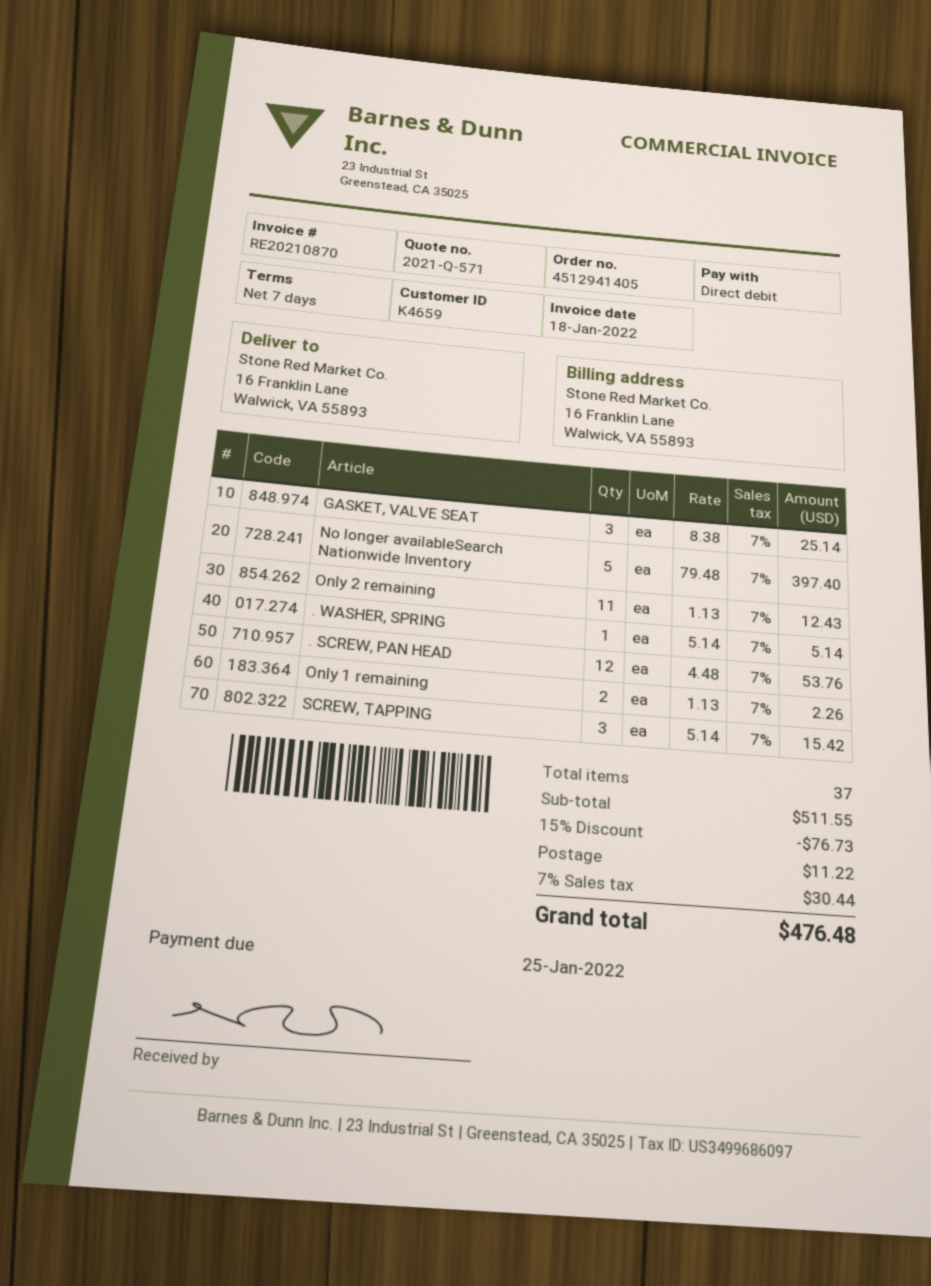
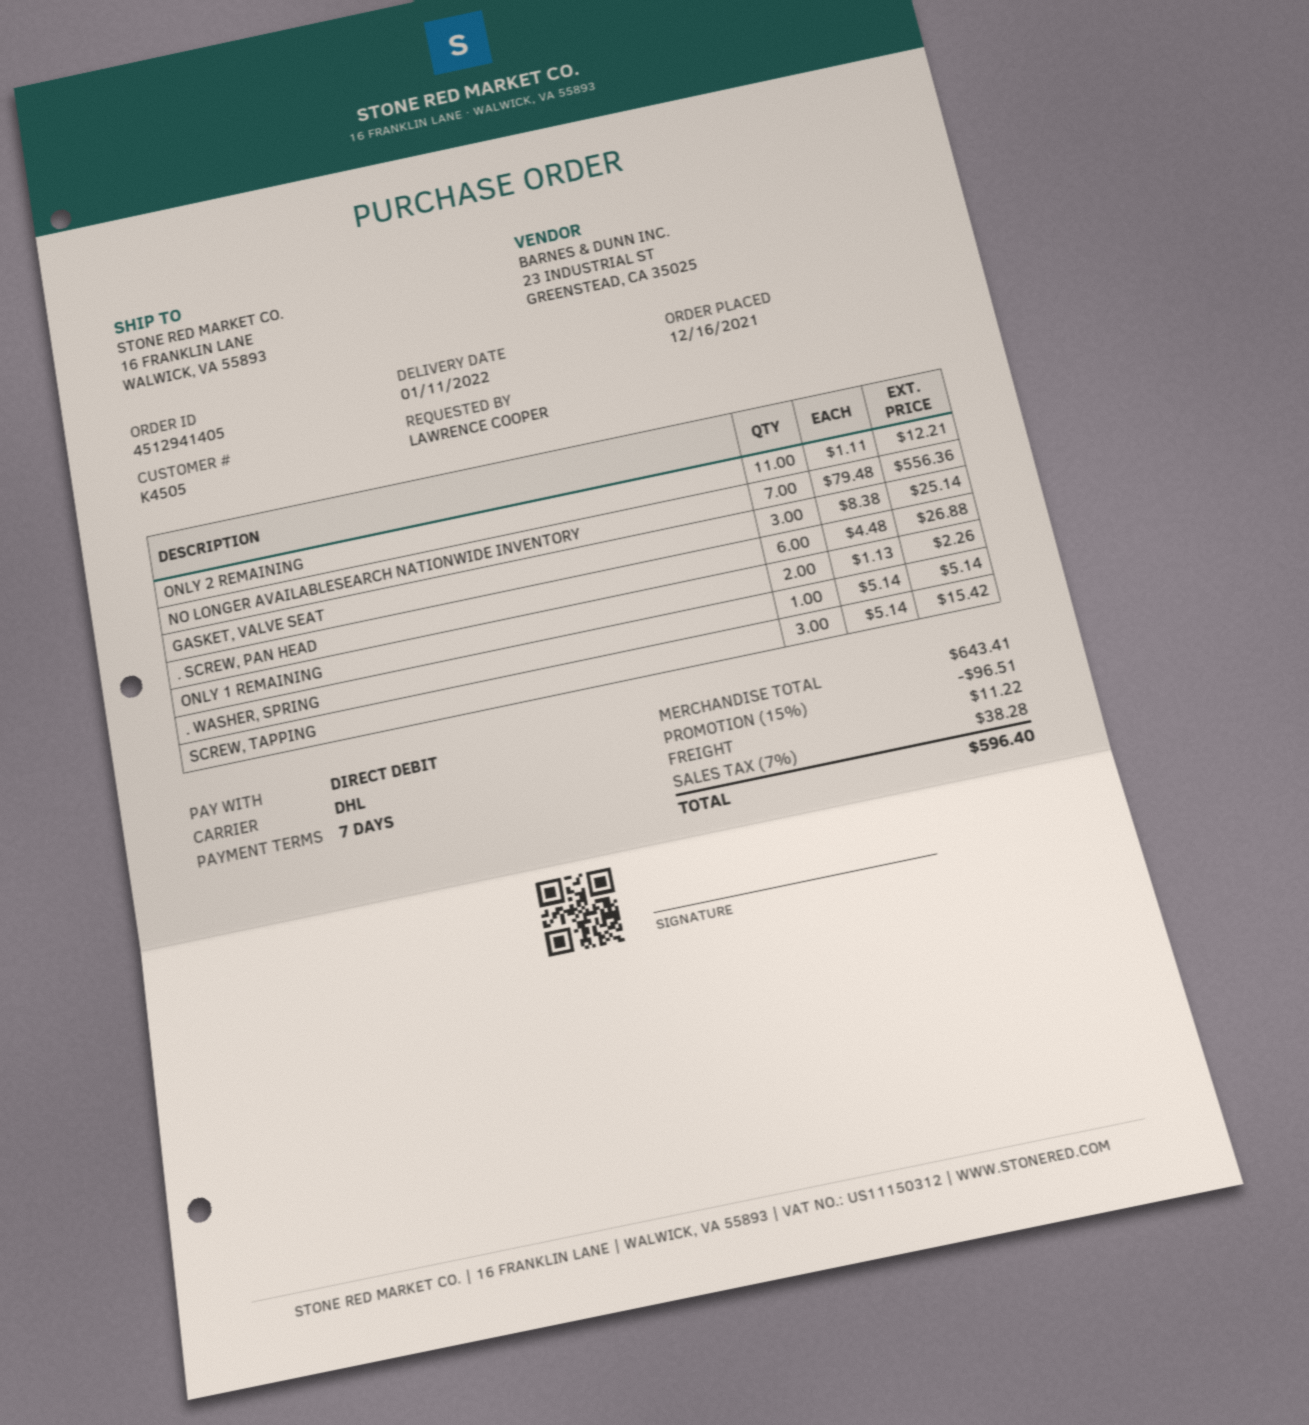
customer number: K4659 -> K4505
No longer availableSearch Nationwide Inventory: 5 x 79.48 = 397.40 -> 7 x 79.48 = 556.36
Only 2 remaining: 11 x 1.13 = 12.43 -> 11 x 1.11 = 12.21
. SCREW, PAN HEAD: 12 x 4.48 = 53.76 -> 6 x 4.48 = 26.88
subtotal: 511.55 -> 643.41
discount: 15% = 76.73 -> 15% = 96.51
tax: 7% = 30.44 -> 7% = 38.28
total: 476.48 -> 596.40

